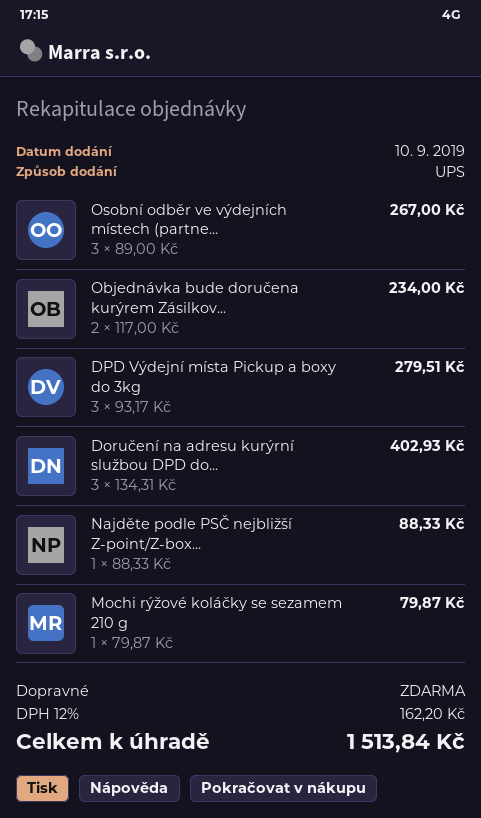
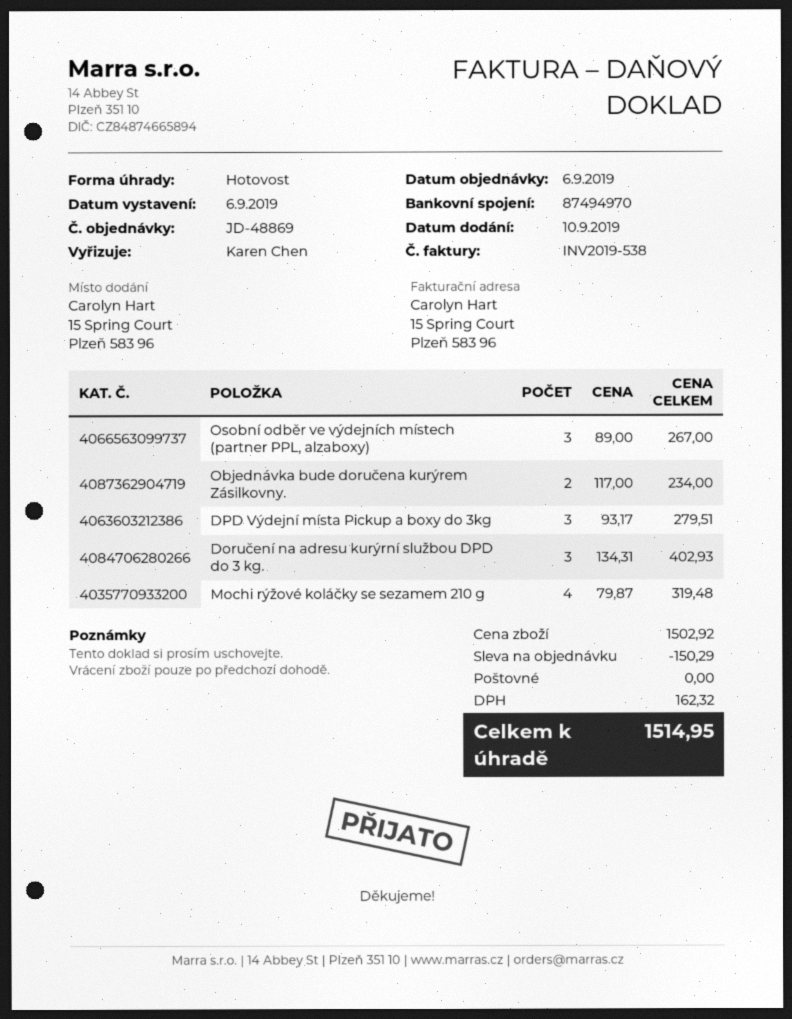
Najděte podle PSČ nejbližší Z-point/Z-box...: 1 x 88.33 = 88.33 -> none
Mochi rýžové koláčky se sezamem 210 g: 1 x 79.87 = 79.87 -> 4 x 79.87 = 319.48
discount: none -> 150.29
tax: 162.20 -> 162.32
total: 1513.84 -> 1514.95

